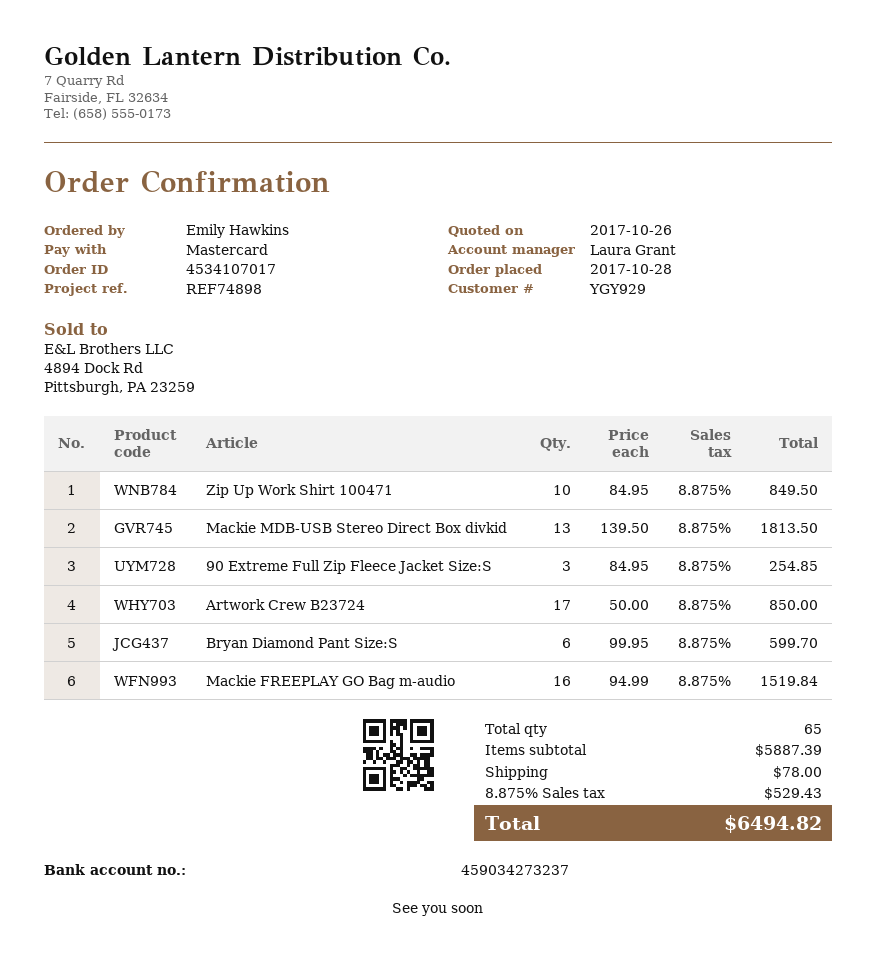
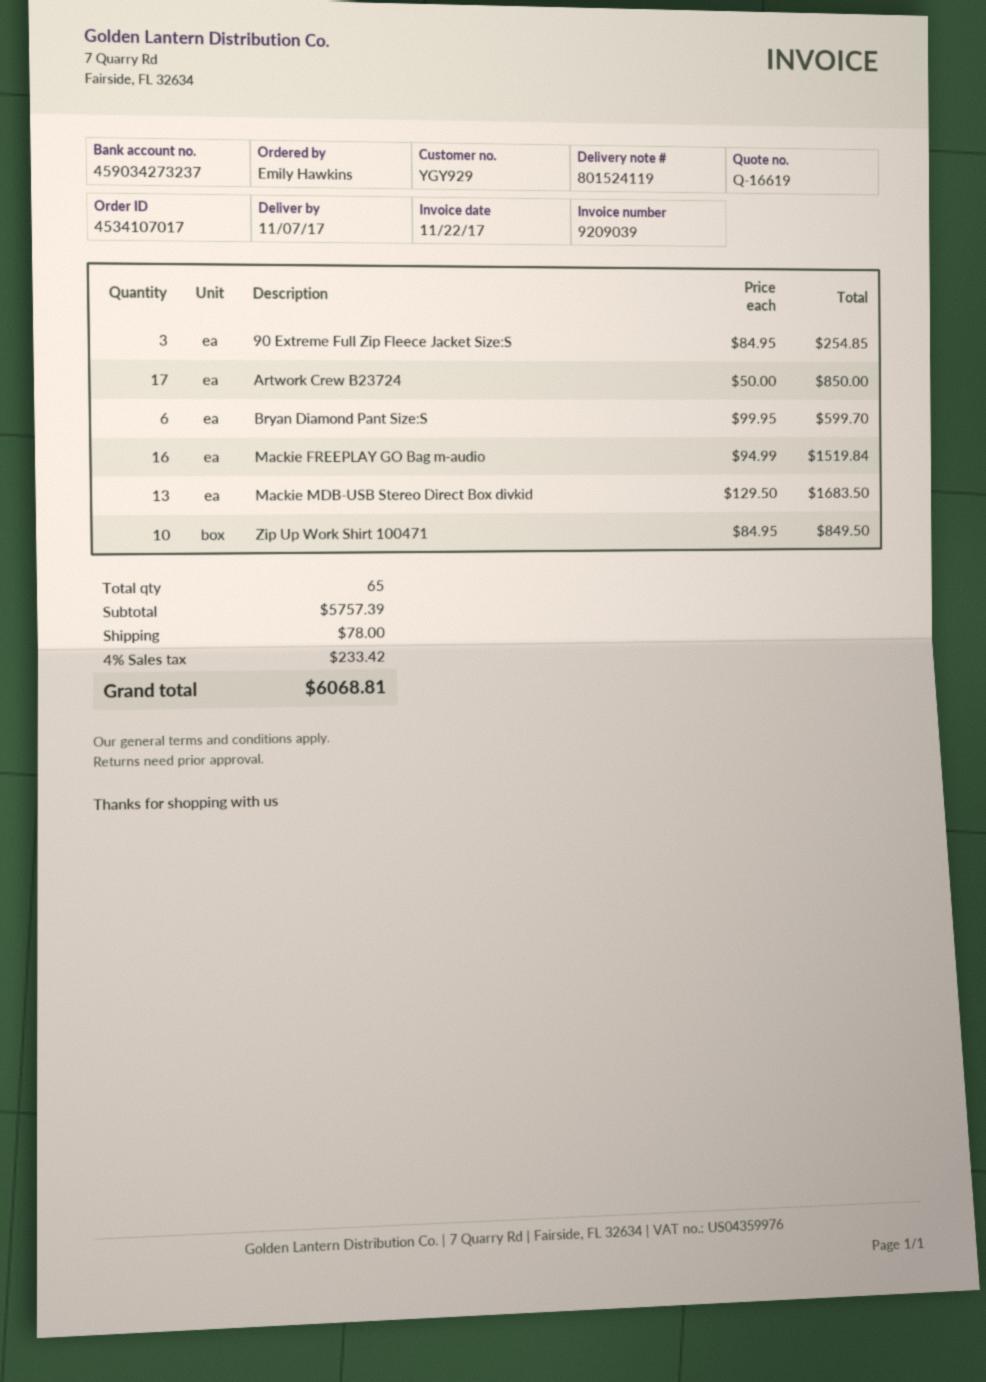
Mackie MDB-USB Stereo Direct Box divkid: 13 x 139.50 = 1813.50 -> 13 x 129.50 = 1683.50
subtotal: 5887.39 -> 5757.39
tax: 8.875% = 529.43 -> 4% = 233.42
total: 6494.82 -> 6068.81

